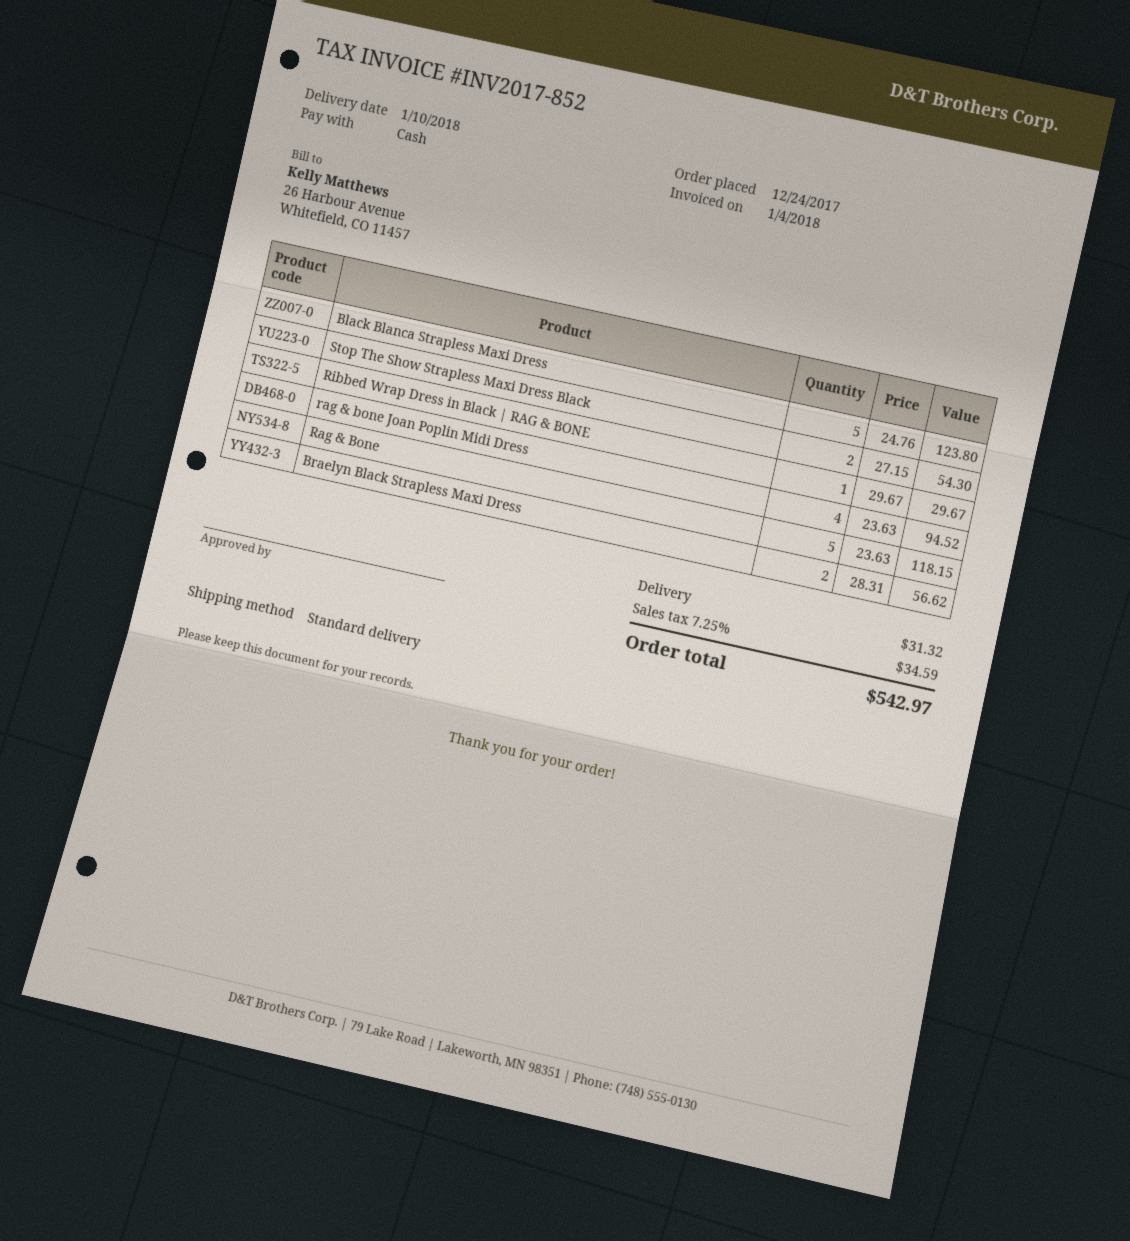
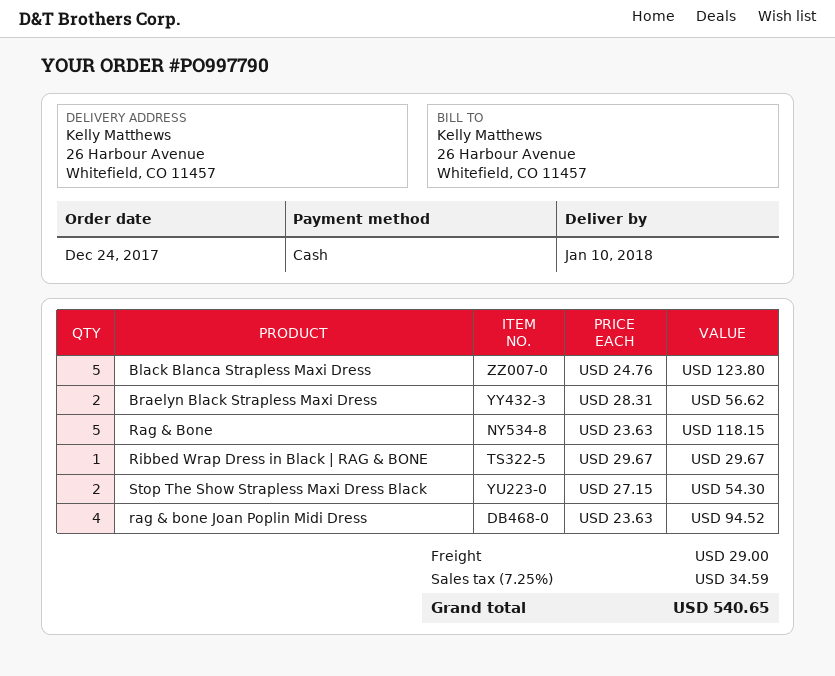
shipping: 31.32 -> 29.00
total: 542.97 -> 540.65

